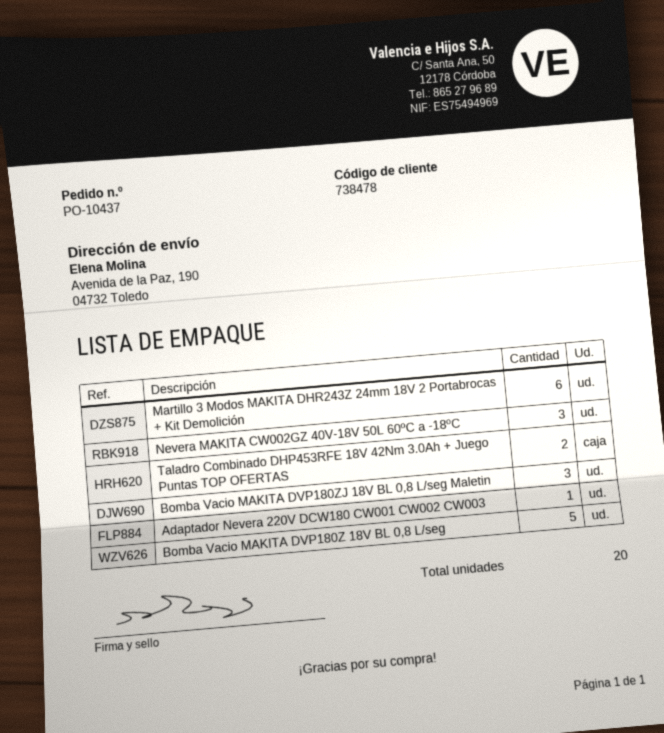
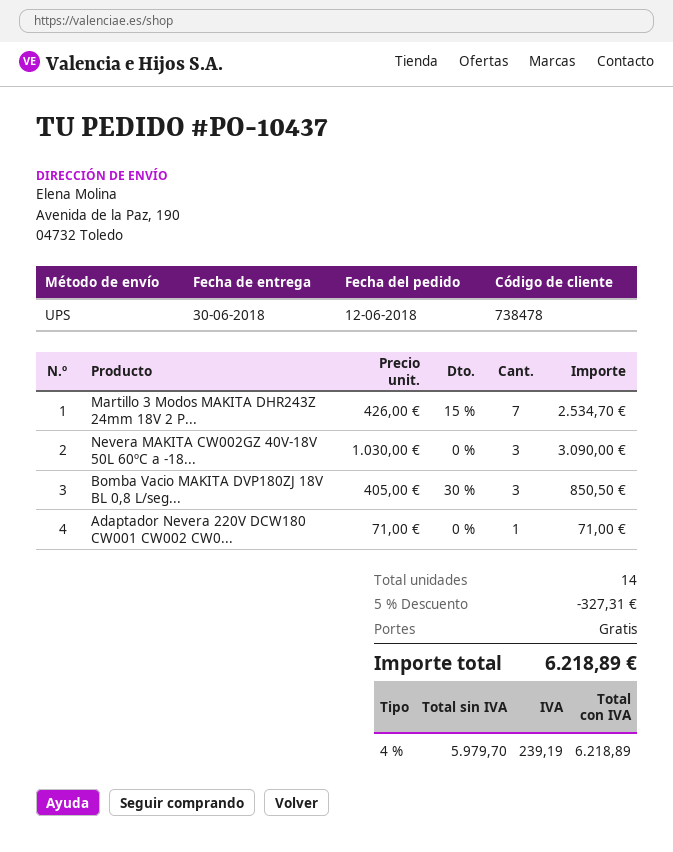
Martillo 3 Modos MAKITA DHR243Z 24mm 18V 2 Portabrocas + Kit Demolición: 6 -> 7
Taladro Combinado DHP453RFE 18V 42Nm 3.0Ah + Juego Puntas TOP OFERTAS: 2 -> none
Bomba Vacio MAKITA DVP180Z 18V BL 0,8 L/seg: 5 -> none
total quantity: 20 -> 14

